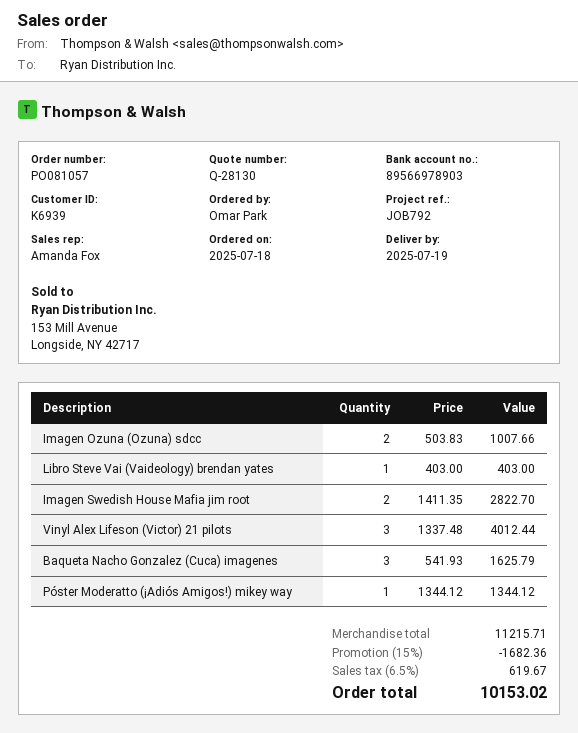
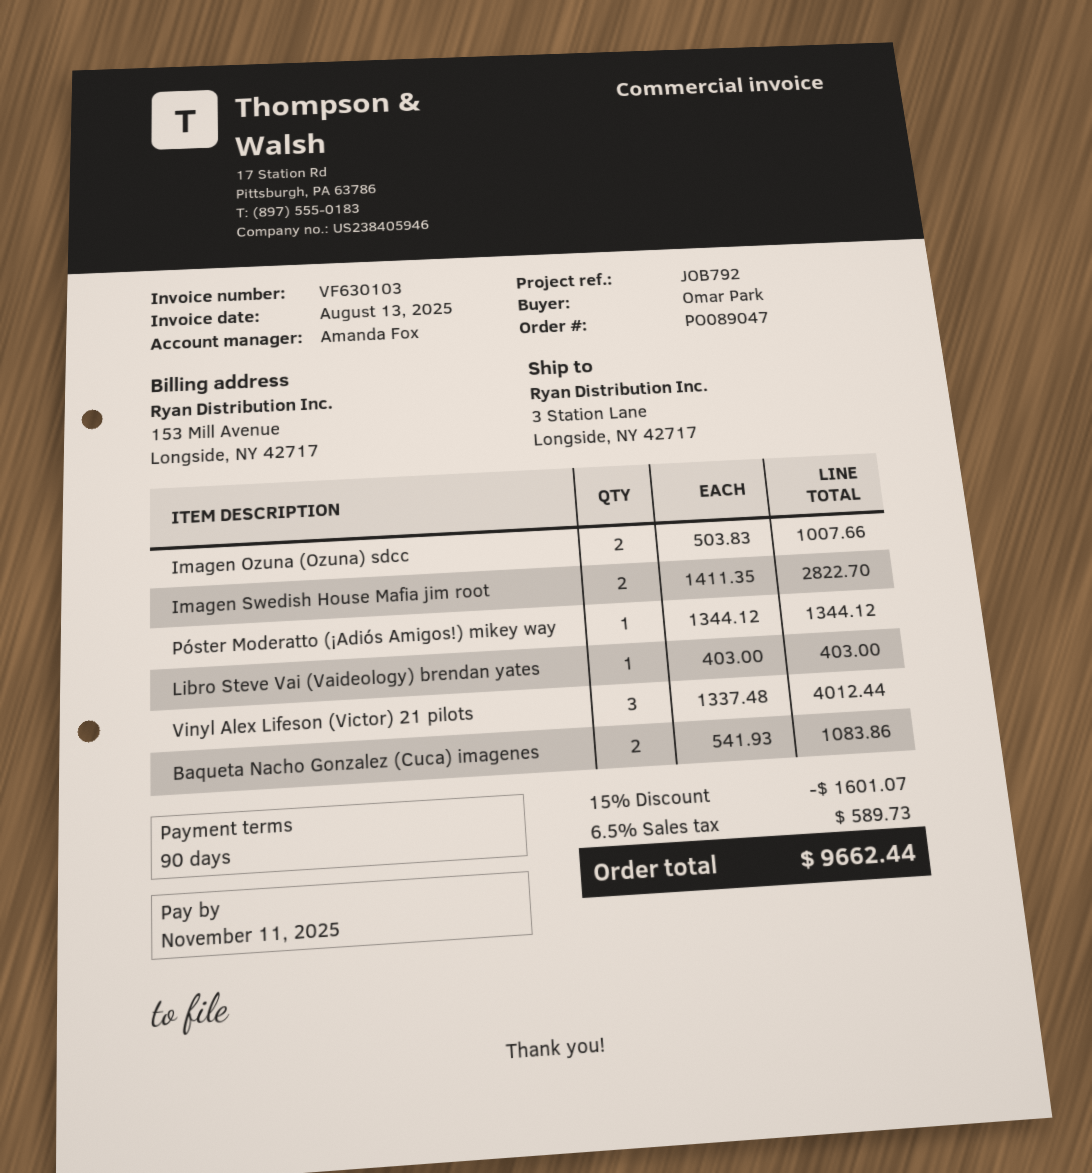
order number: PO081057 -> PO089047
Baqueta Nacho Gonzalez (Cuca) imagenes: 3 x 541.93 = 1625.79 -> 2 x 541.93 = 1083.86
discount: 15% = 1682.36 -> 15% = 1601.07
tax: 6.5% = 619.67 -> 6.5% = 589.73
total: 10153.02 -> 9662.44

